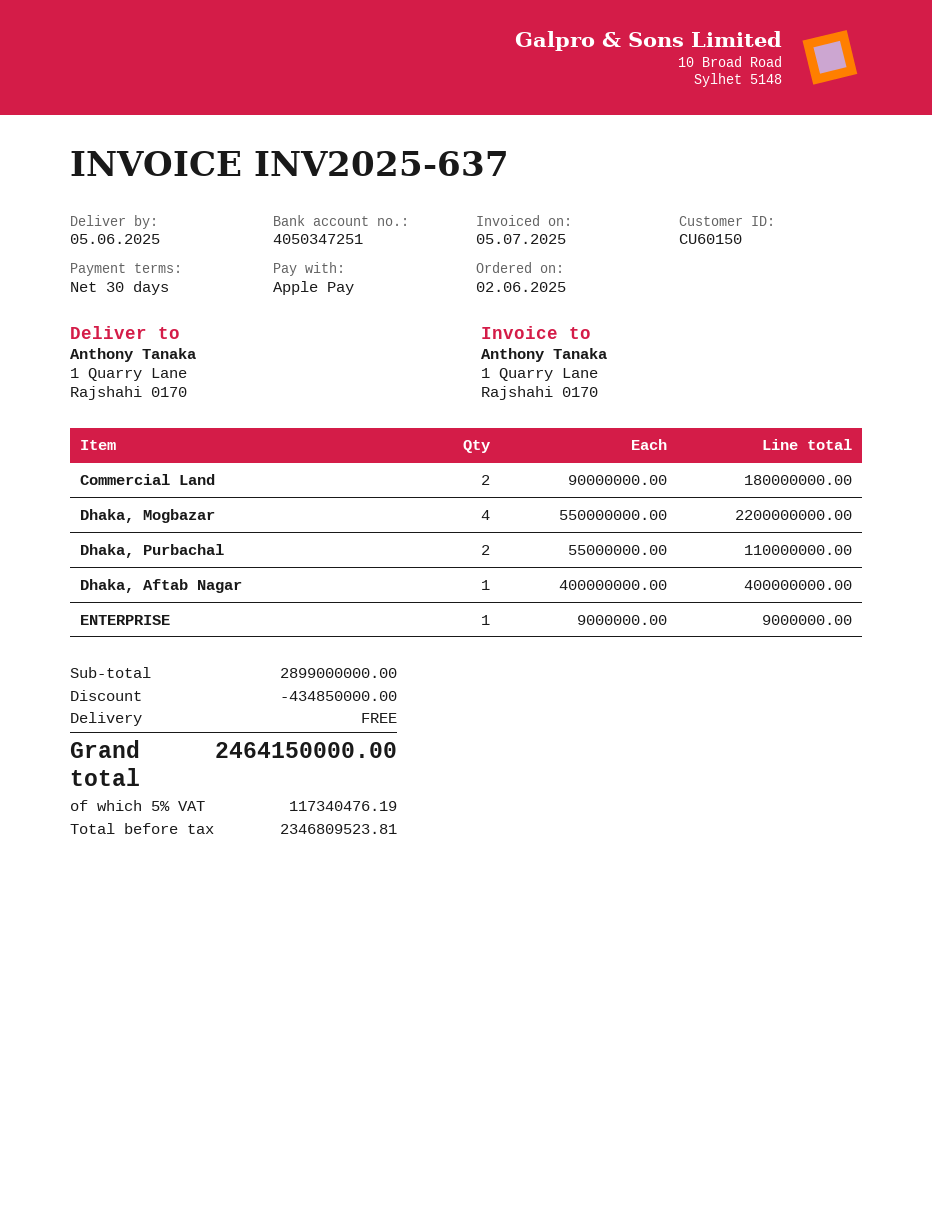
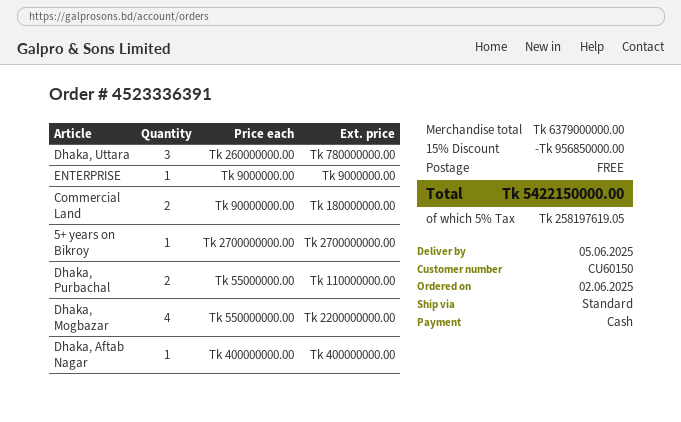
payment method: Apple Pay -> cash
Dhaka, Uttara: none -> 3 x 260000000.00 = 780000000.00
5+ years on Bikroy: none -> 1 x 2700000000.00 = 2700000000.00
subtotal: 2899000000.00 -> 6379000000.00
discount: 434850000.00 -> 956850000.00
tax: 5% = 117340476.19 -> 5% = 258197619.05
total: 2464150000.00 -> 5422150000.00

